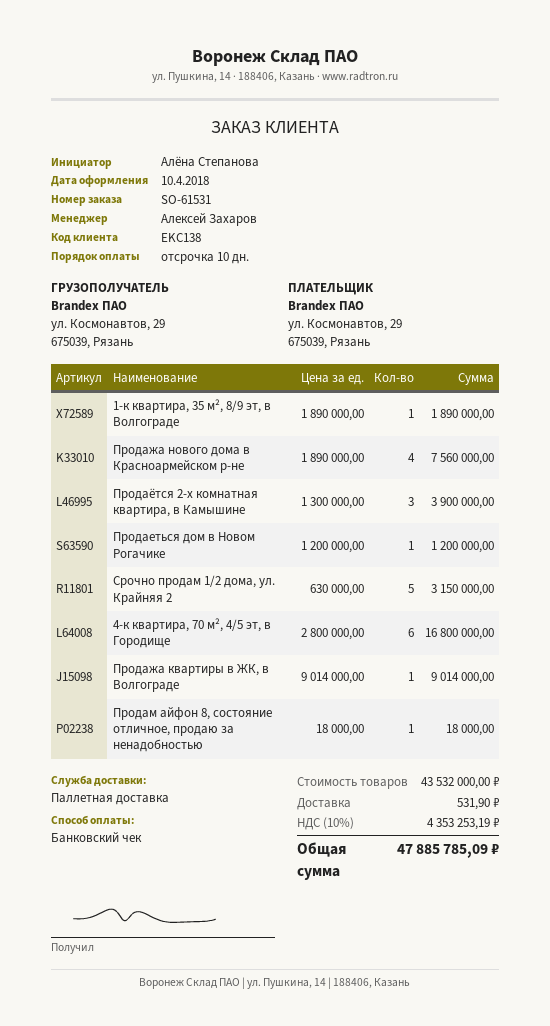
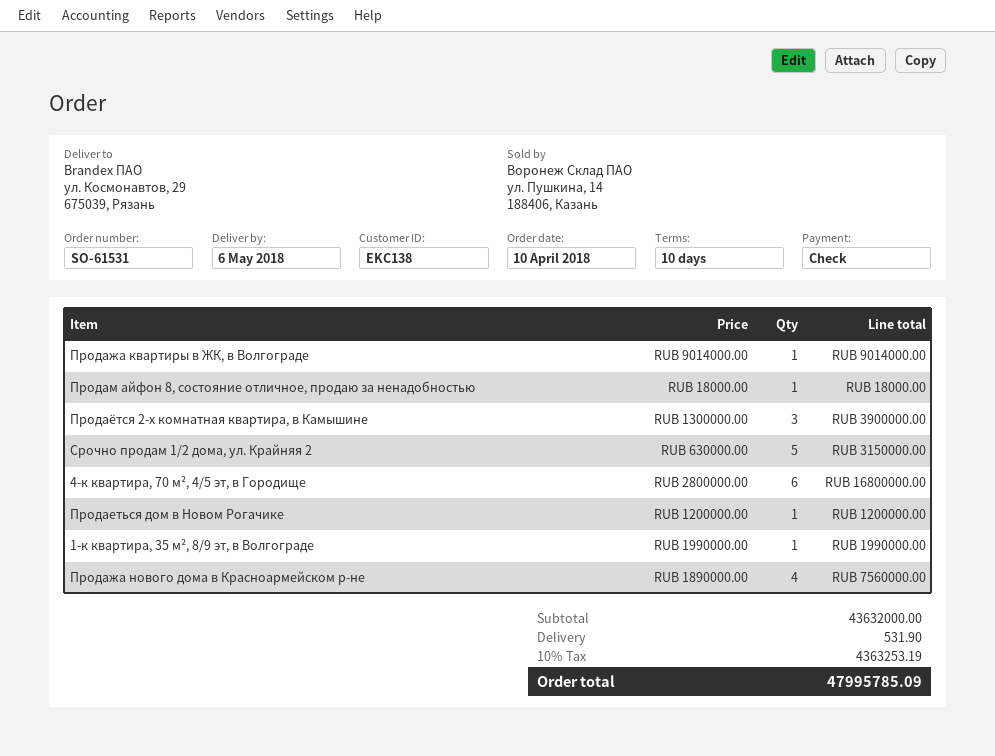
1-к квартира, 35 м², 8/9 эт, в Волгограде: 1 x 1890000.00 = 1890000.00 -> 1 x 1990000.00 = 1990000.00
subtotal: 43532000.00 -> 43632000.00
tax: 10% = 4353253.19 -> 10% = 4363253.19
total: 47885785.09 -> 47995785.09

